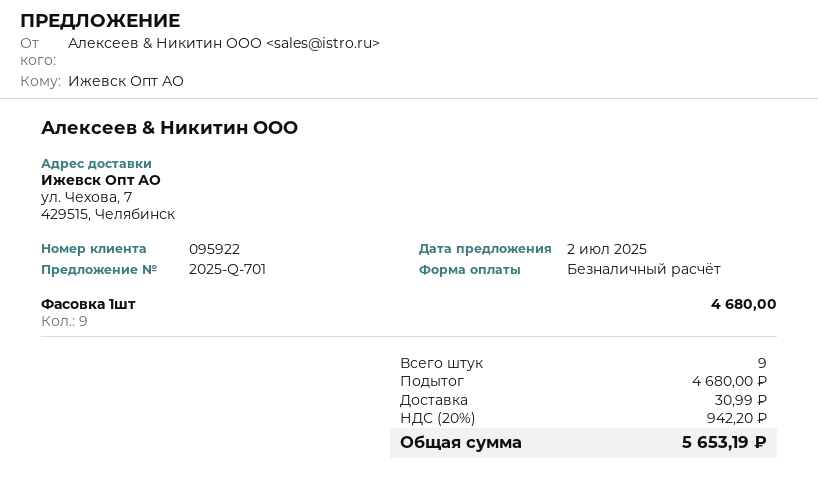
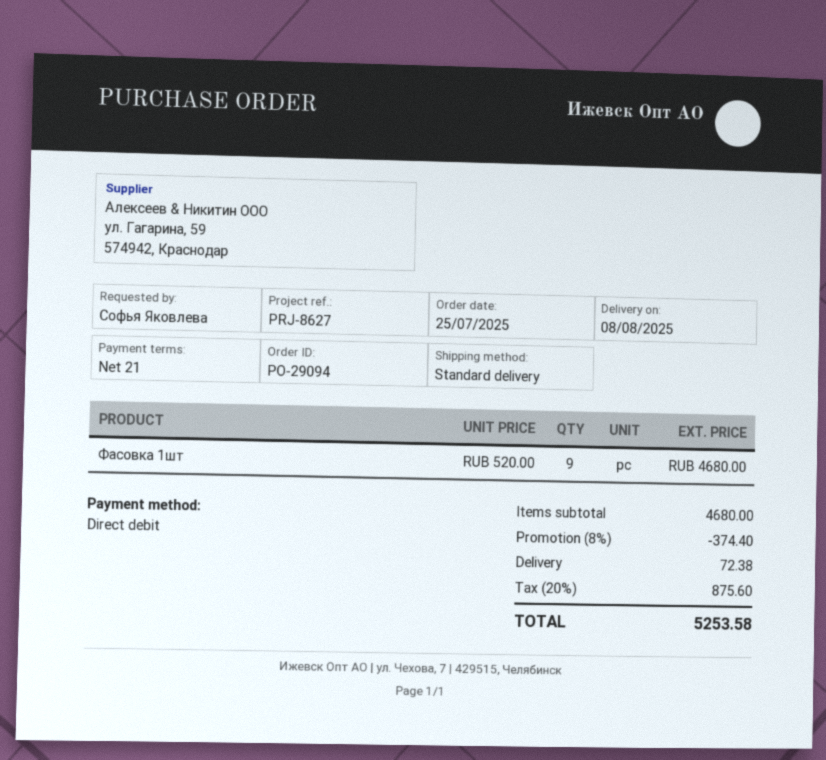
payment method: bank transfer -> direct debit
discount: none -> 8% = 374.40
shipping: 30.99 -> 72.38
tax: 20% = 942.20 -> 20% = 875.60
total: 5653.19 -> 5253.58

